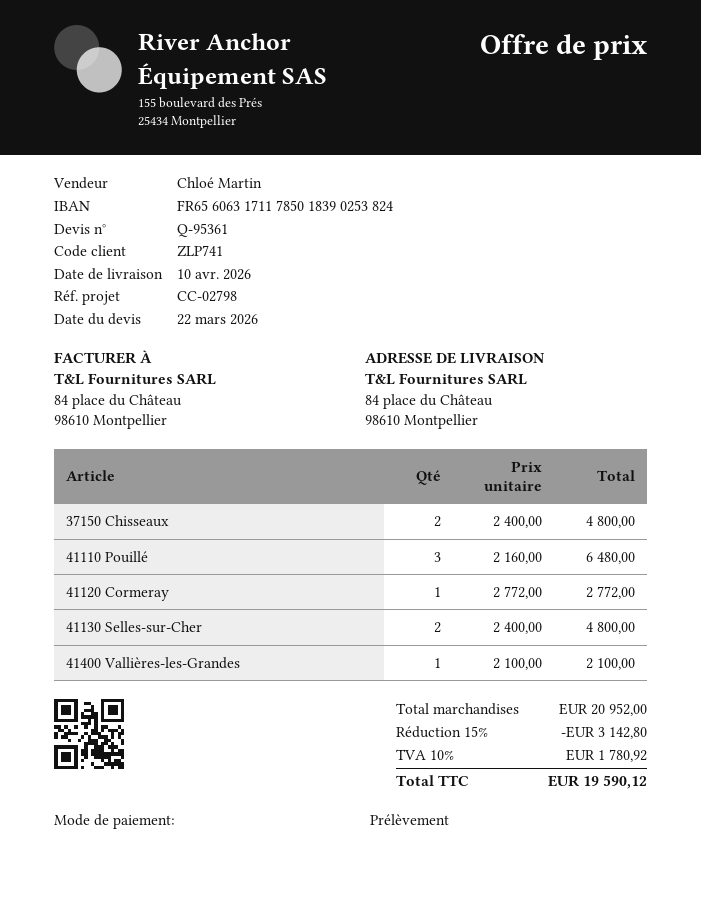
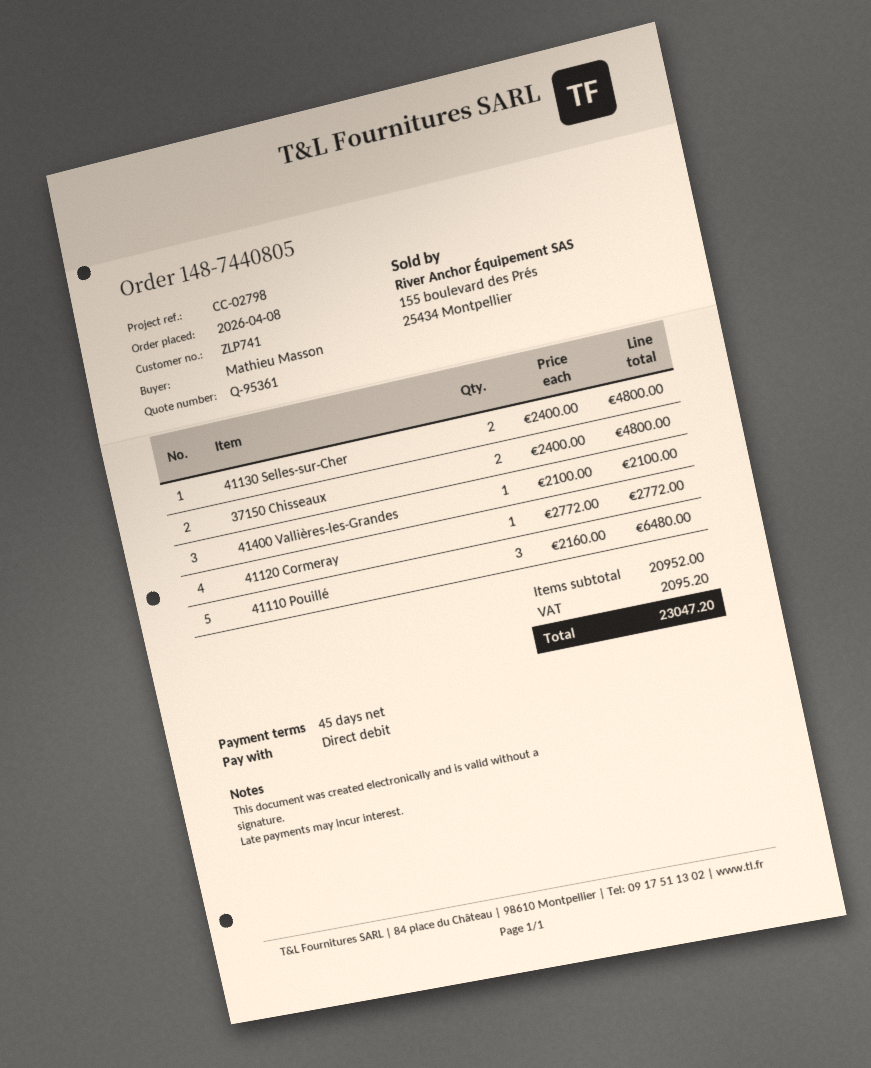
discount: 15% = 3142.80 -> none
tax: 1780.92 -> 2095.20
total: 19590.12 -> 23047.20

